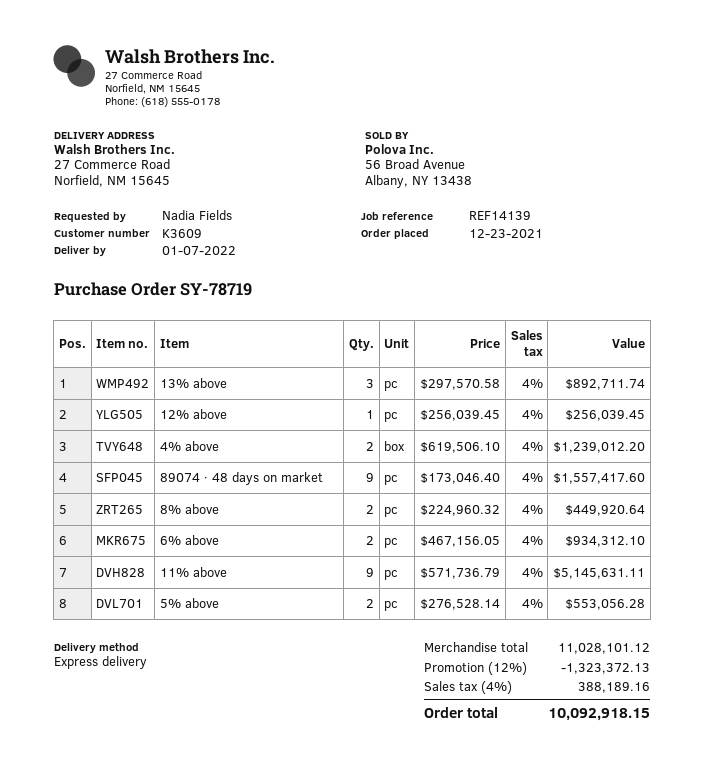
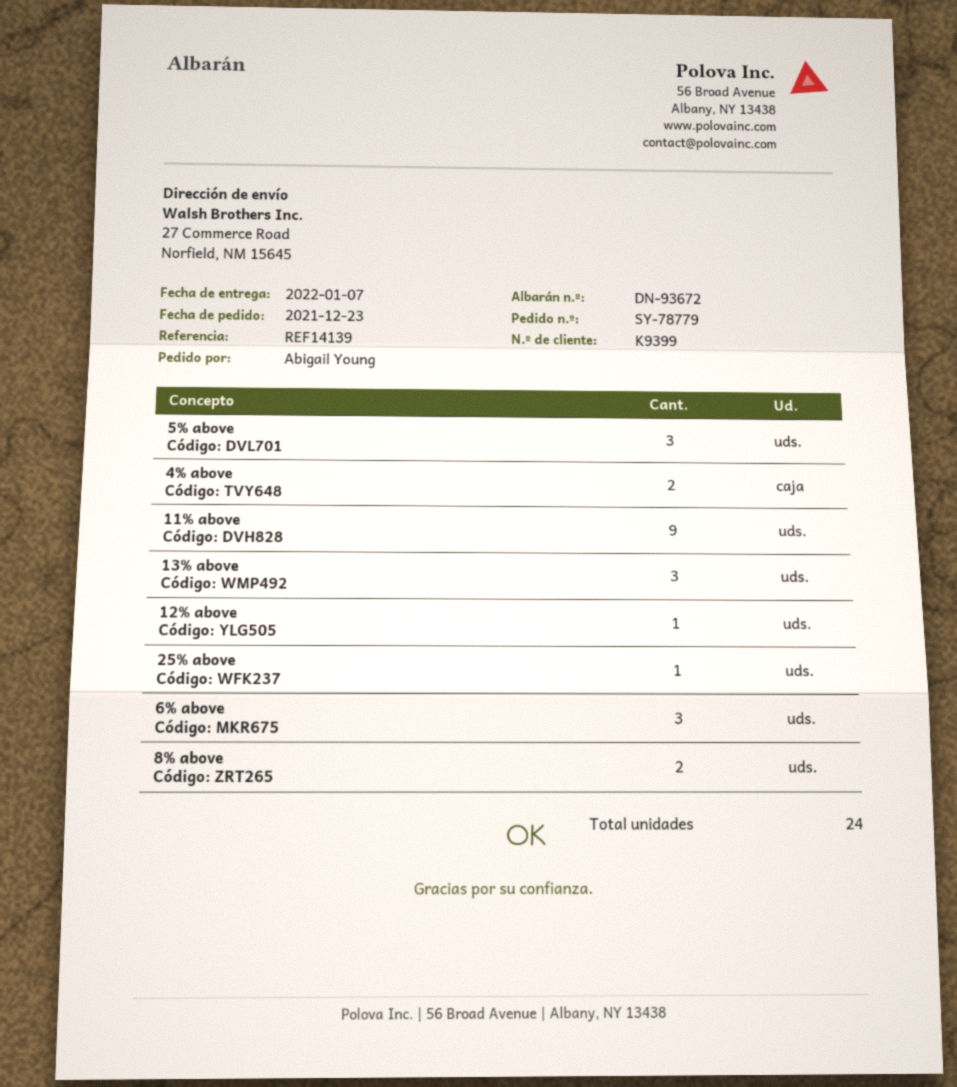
order number: SY-78719 -> SY-78779
customer number: K3609 -> K9399
ordered by: Nadia Fields -> Abigail Young
89074 · 48 days on market: 9 -> none
6% above: 2 -> 3
5% above: 2 -> 3
25% above: none -> 1

